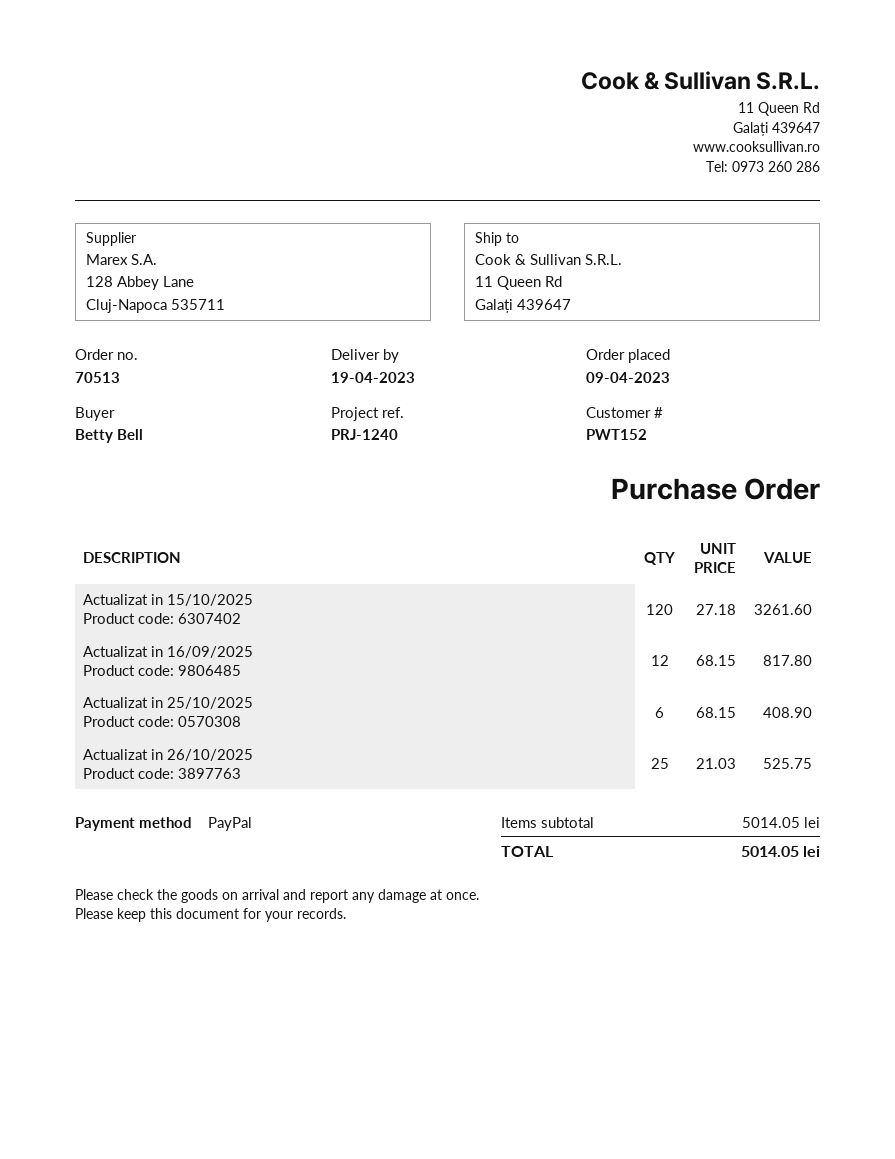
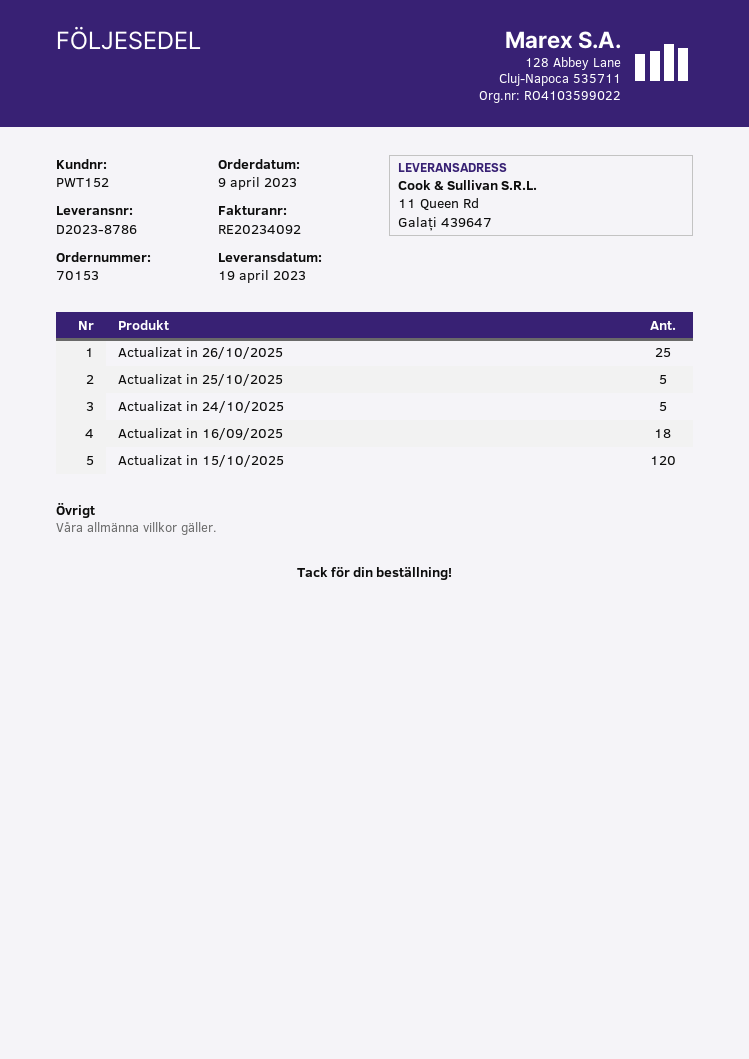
order number: 70513 -> 70153
Actualizat in 16/09/2025: 12 -> 18
Actualizat in 25/10/2025: 6 -> 5
Actualizat in 24/10/2025: none -> 5

